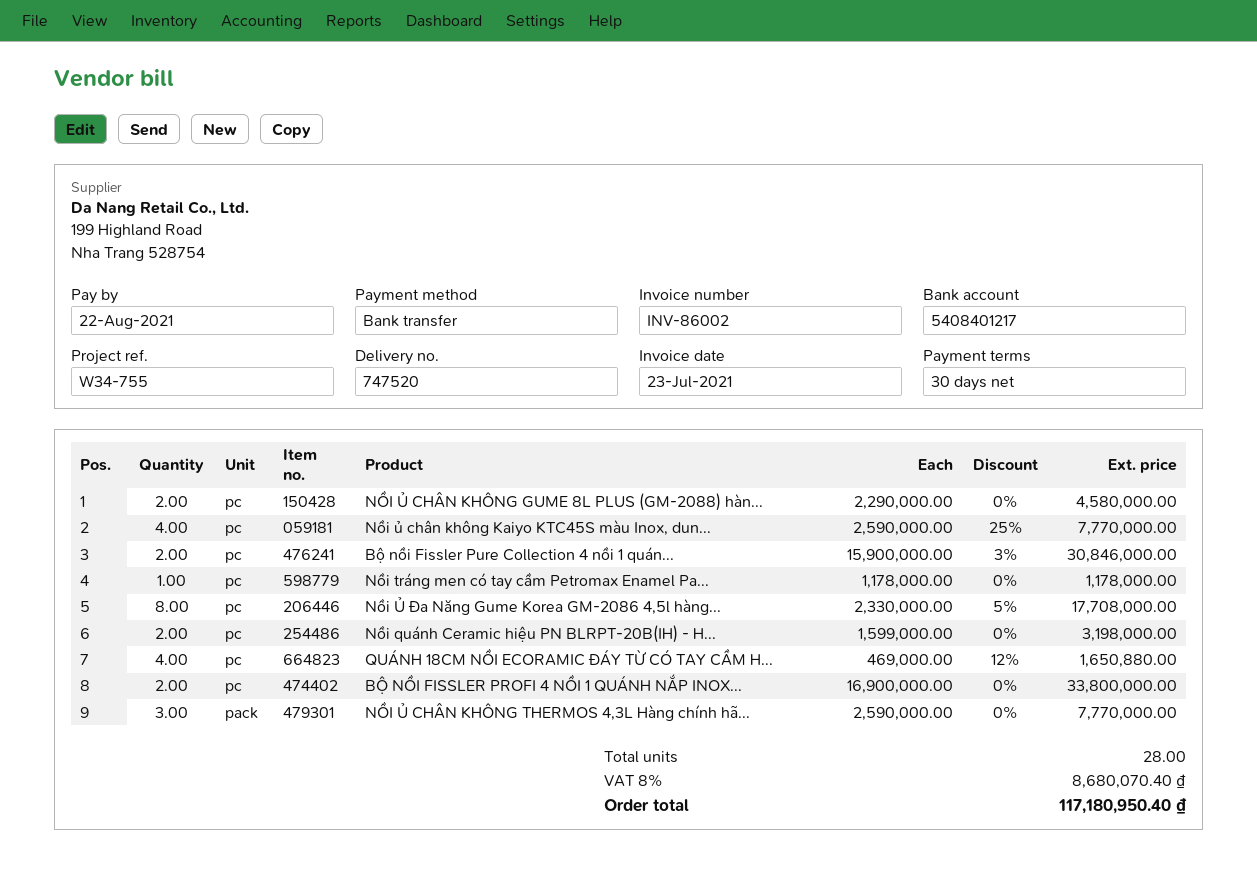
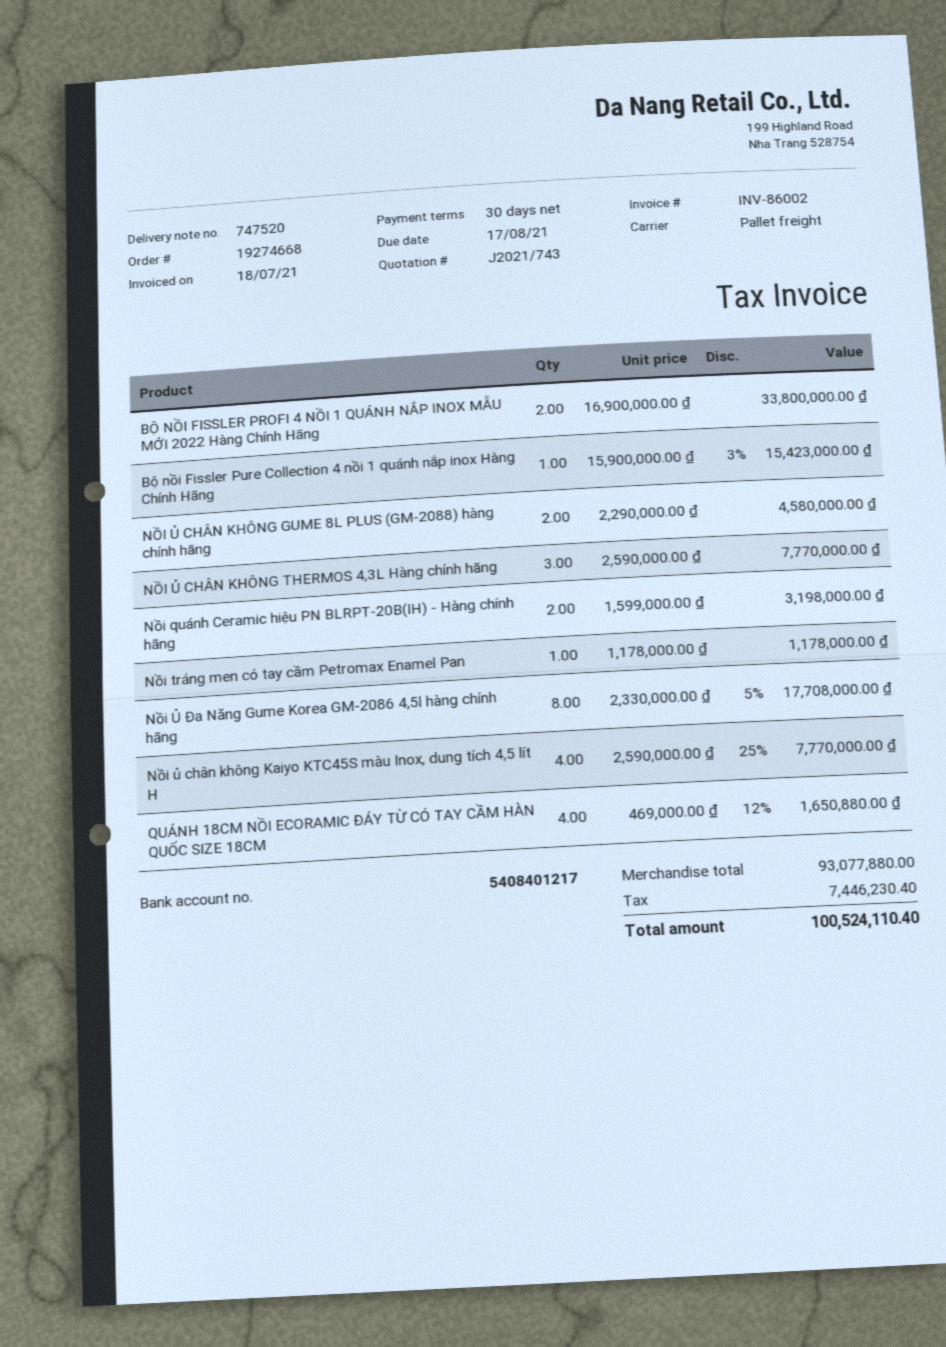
invoice date: 2021-07-23 -> 2021-07-18
due date: 2021-08-22 -> 2021-08-17
Bộ nồi Fissler Pure Collection 4 nồi 1 quán...: 2 x 15900000.00 - 3% = 30846000.00 -> 1 x 15900000.00 - 3% = 15423000.00
tax: 8680070.40 -> 7446230.40
total: 117180950.40 -> 100524110.40

